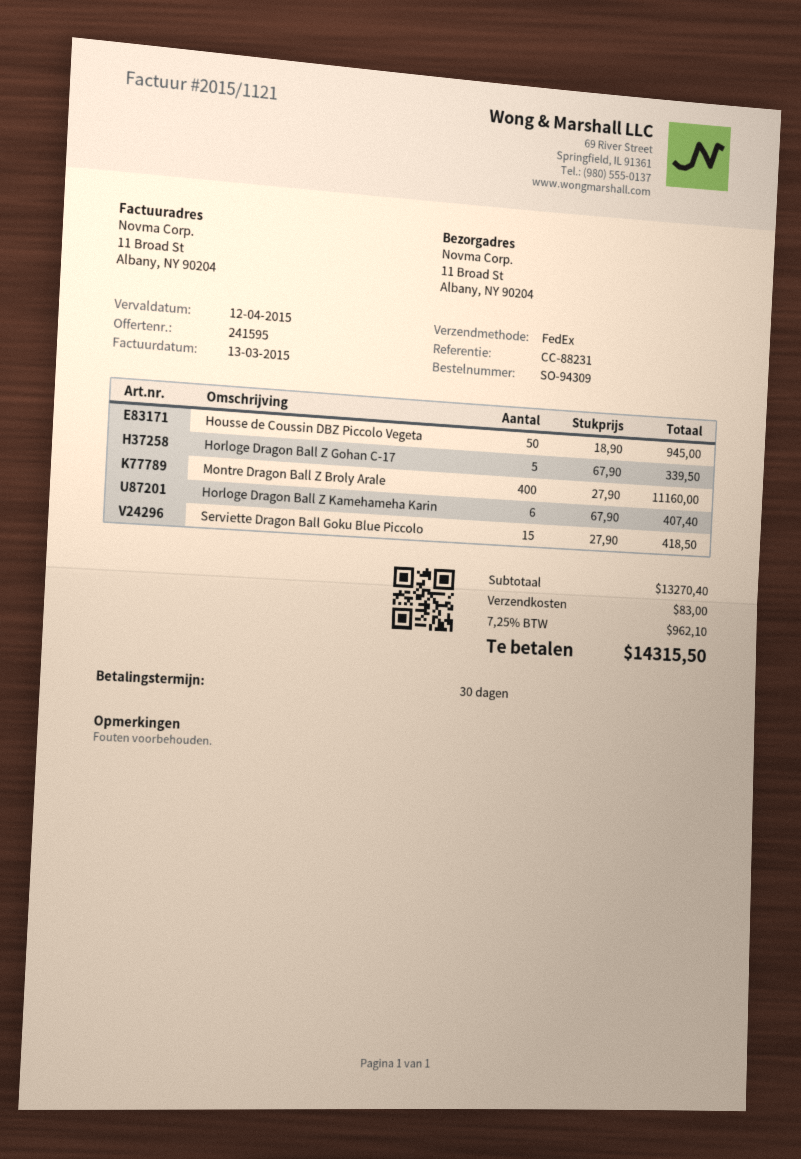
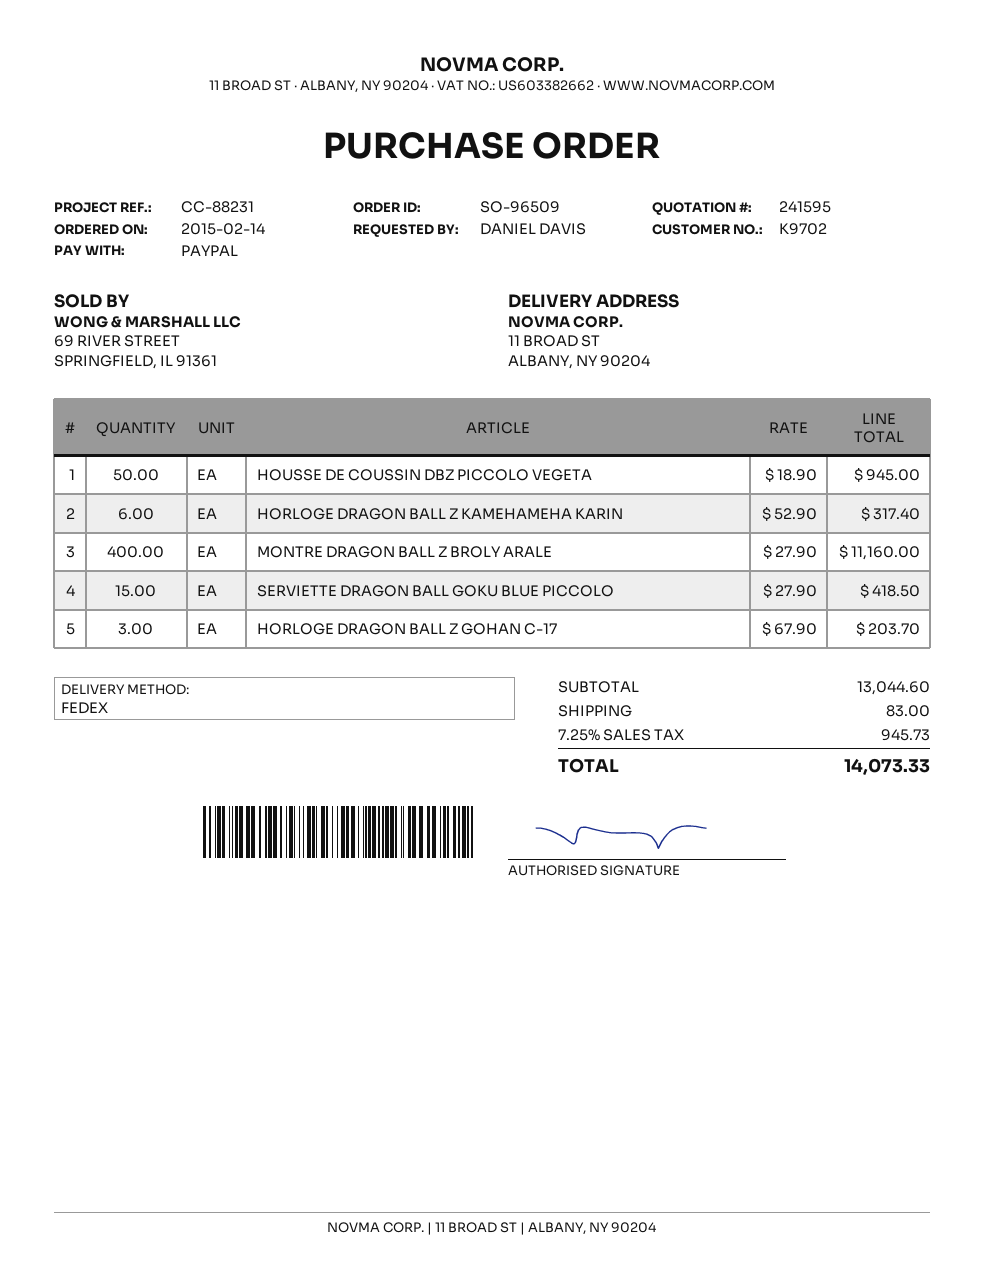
order number: SO-94309 -> SO-96509
Horloge Dragon Ball Z Gohan C-17: 5 x 67.90 = 339.50 -> 3 x 67.90 = 203.70
Horloge Dragon Ball Z Kamehameha Karin: 6 x 67.90 = 407.40 -> 6 x 52.90 = 317.40
subtotal: 13270.40 -> 13044.60
tax: 7.25% = 962.10 -> 7.25% = 945.73
total: 14315.50 -> 14073.33

